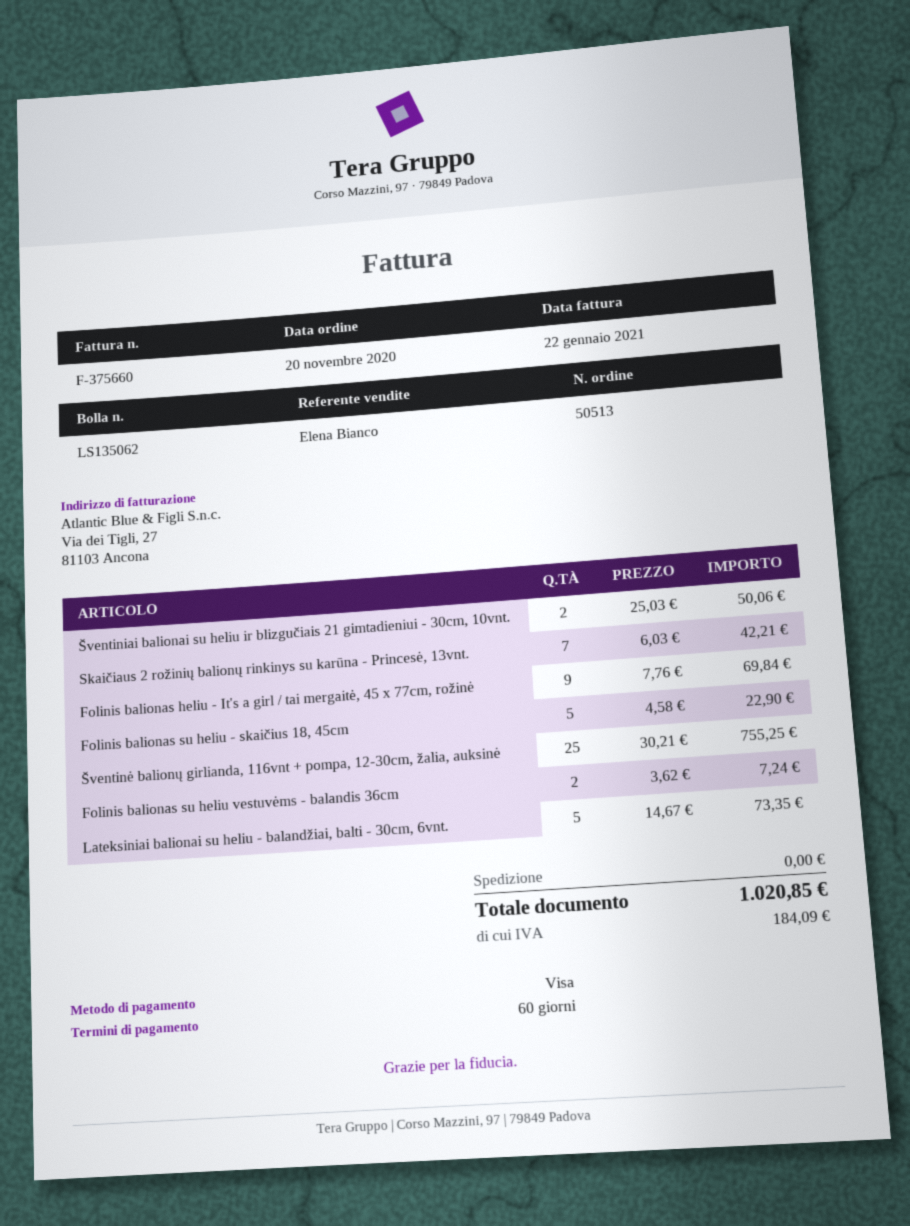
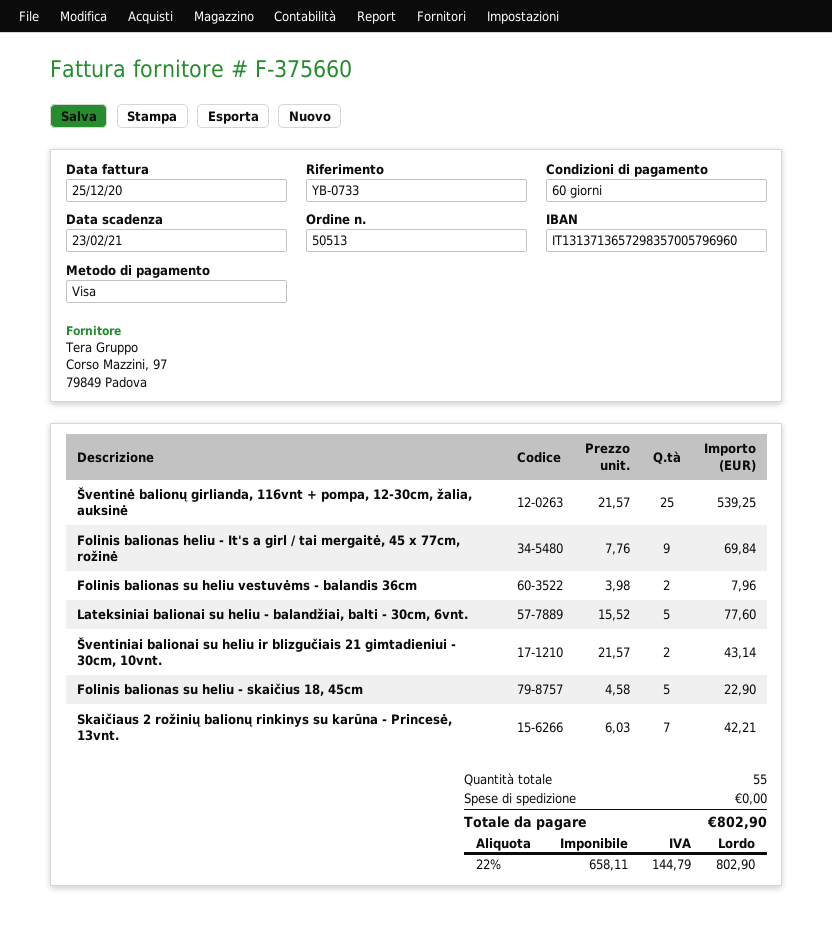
invoice date: 2021-01-22 -> 2020-12-25
Šventiniai balionai su heliu ir blizgučiais 21 gimtadieniui - 30cm, 10vnt.: 2 x 25.03 = 50.06 -> 2 x 21.57 = 43.14
Šventinė balionų girlianda, 116vnt + pompa, 12-30cm, žalia, auksinė: 25 x 30.21 = 755.25 -> 25 x 21.57 = 539.25
Folinis balionas su heliu vestuvėms - balandis 36cm: 2 x 3.62 = 7.24 -> 2 x 3.98 = 7.96
Lateksiniai balionai su heliu - balandžiai, balti - 30cm, 6vnt.: 5 x 14.67 = 73.35 -> 5 x 15.52 = 77.60
tax: 184.09 -> 144.79
total: 1020.85 -> 802.90

